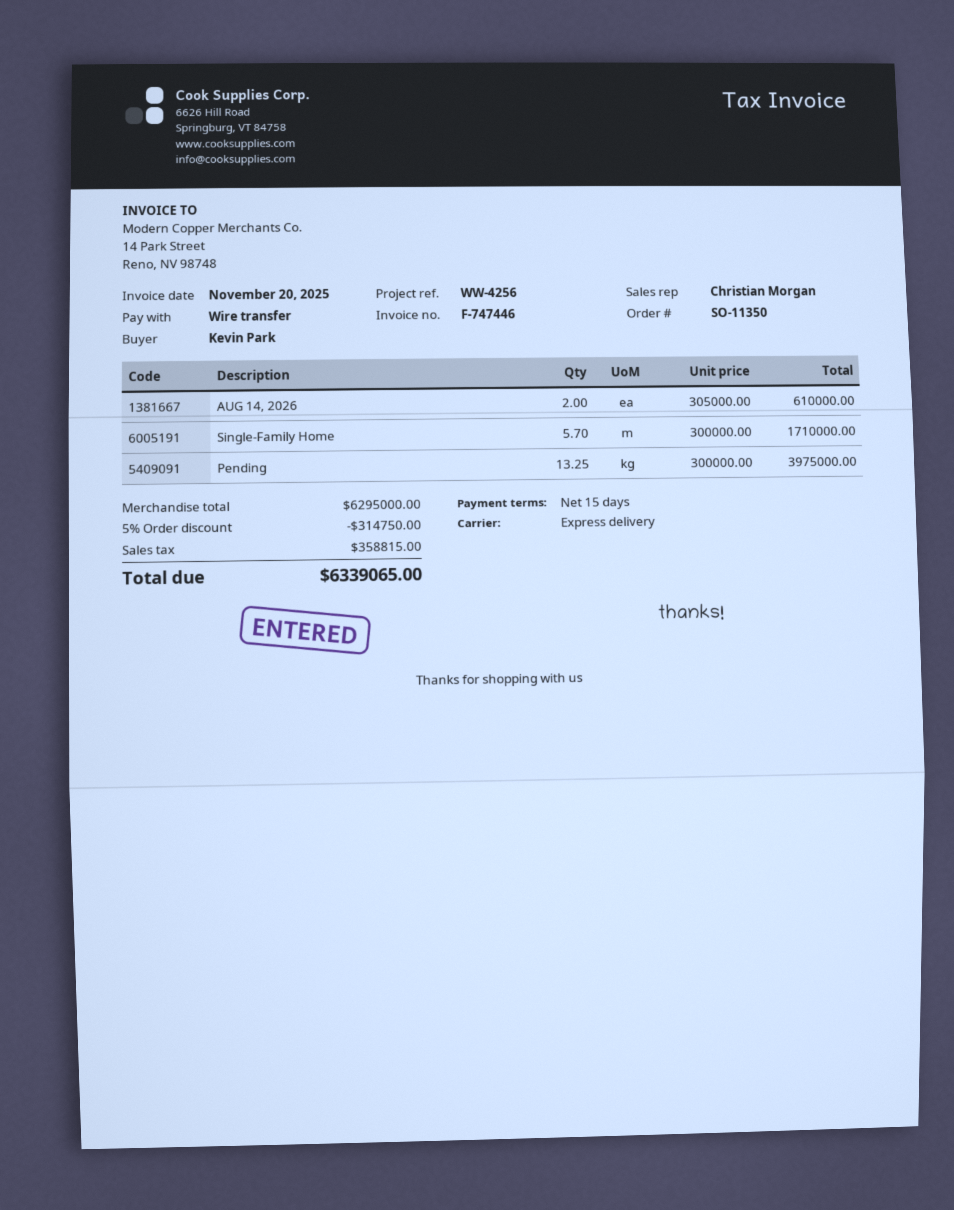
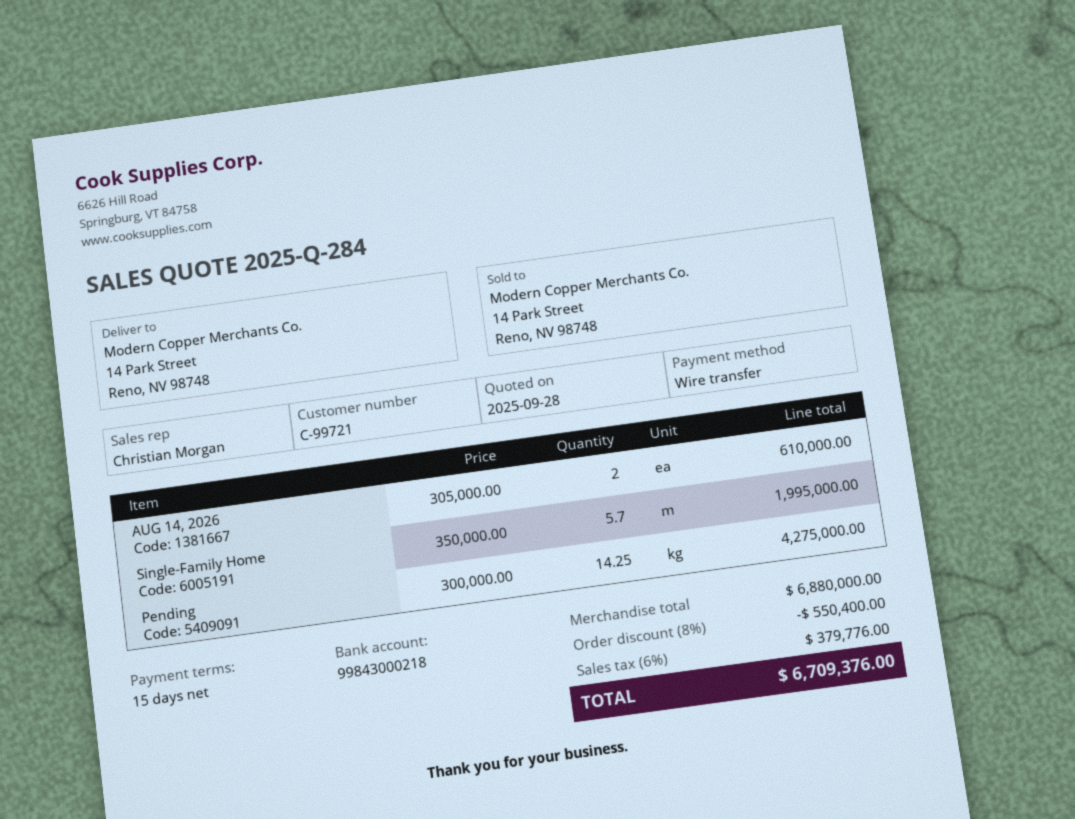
Single-Family Home: 5.7 x 300000.00 = 1710000.00 -> 5.7 x 350000.00 = 1995000.00
Pending: 13.25 x 300000.00 = 3975000.00 -> 14.25 x 300000.00 = 4275000.00
subtotal: 6295000.00 -> 6880000.00
discount: 5% = 314750.00 -> 8% = 550400.00
tax: 358815.00 -> 379776.00
total: 6339065.00 -> 6709376.00

